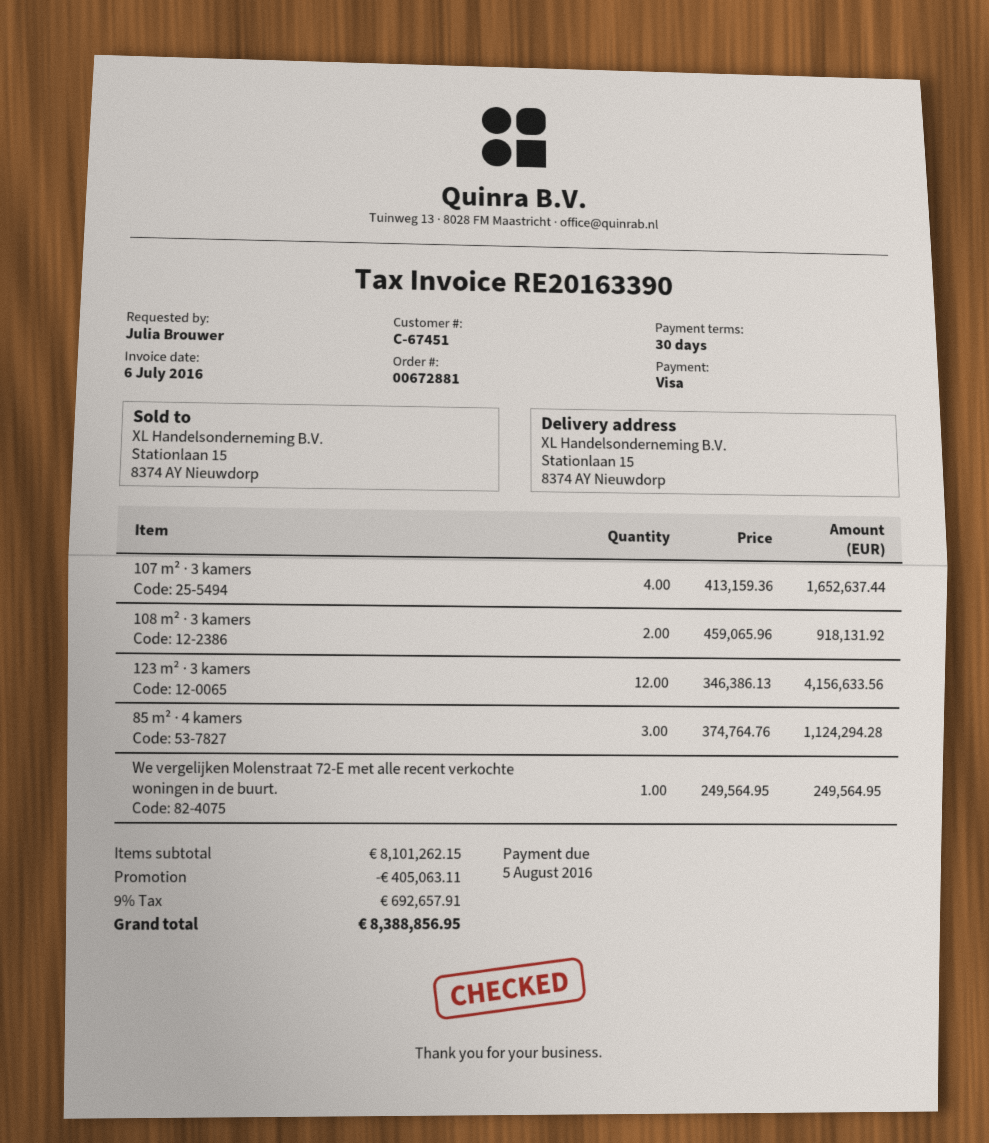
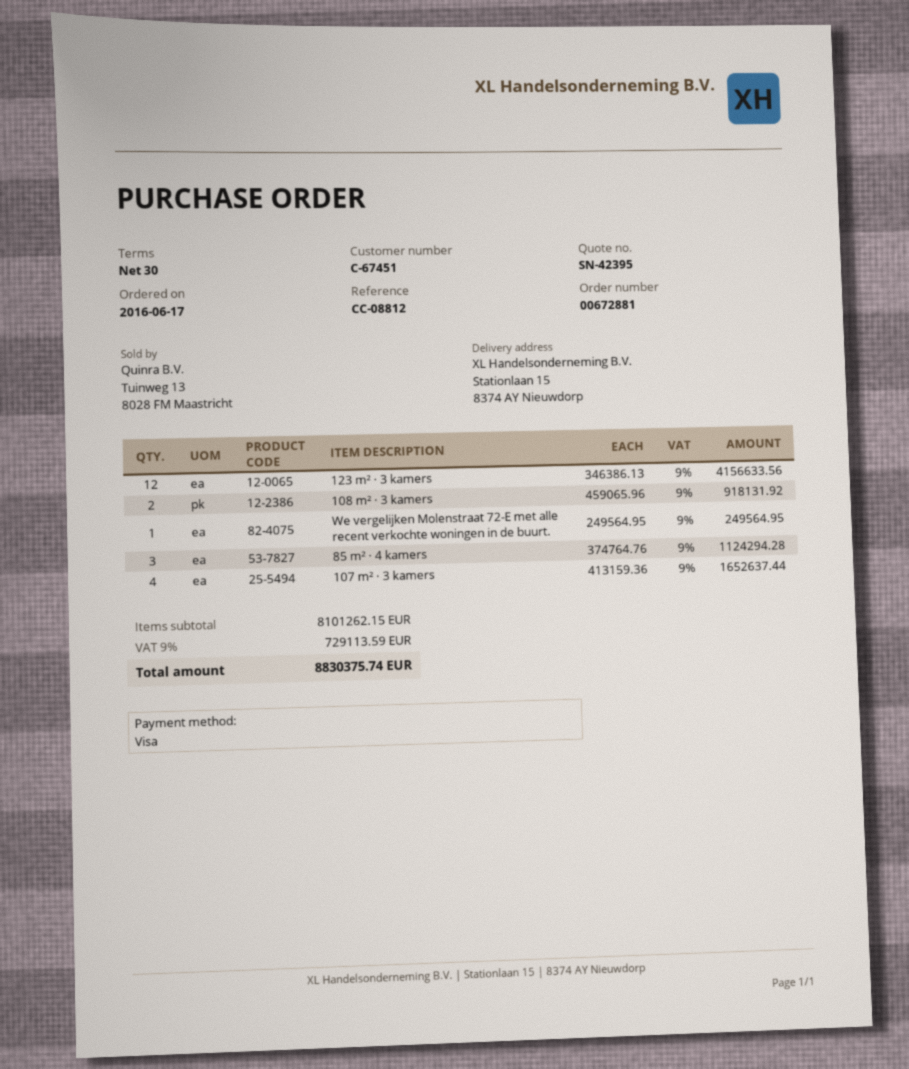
discount: 405063.11 -> none
tax: 9% = 692657.91 -> 9% = 729113.59
total: 8388856.95 -> 8830375.74

